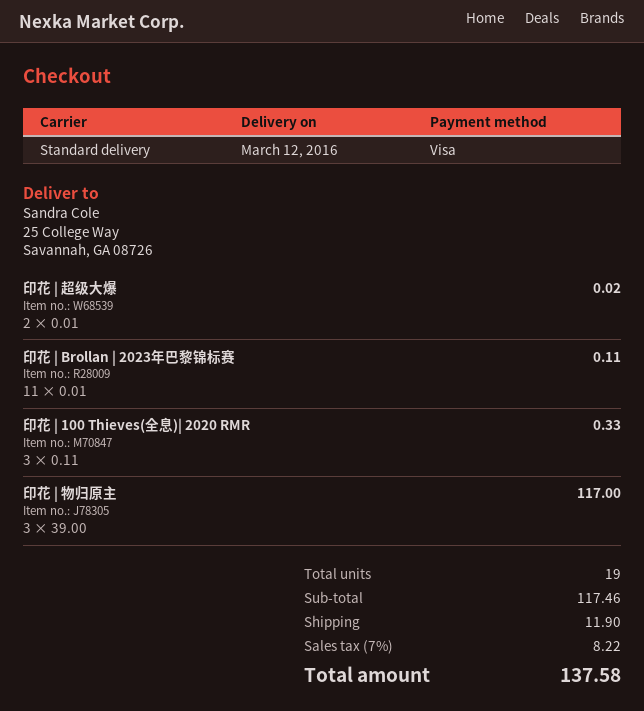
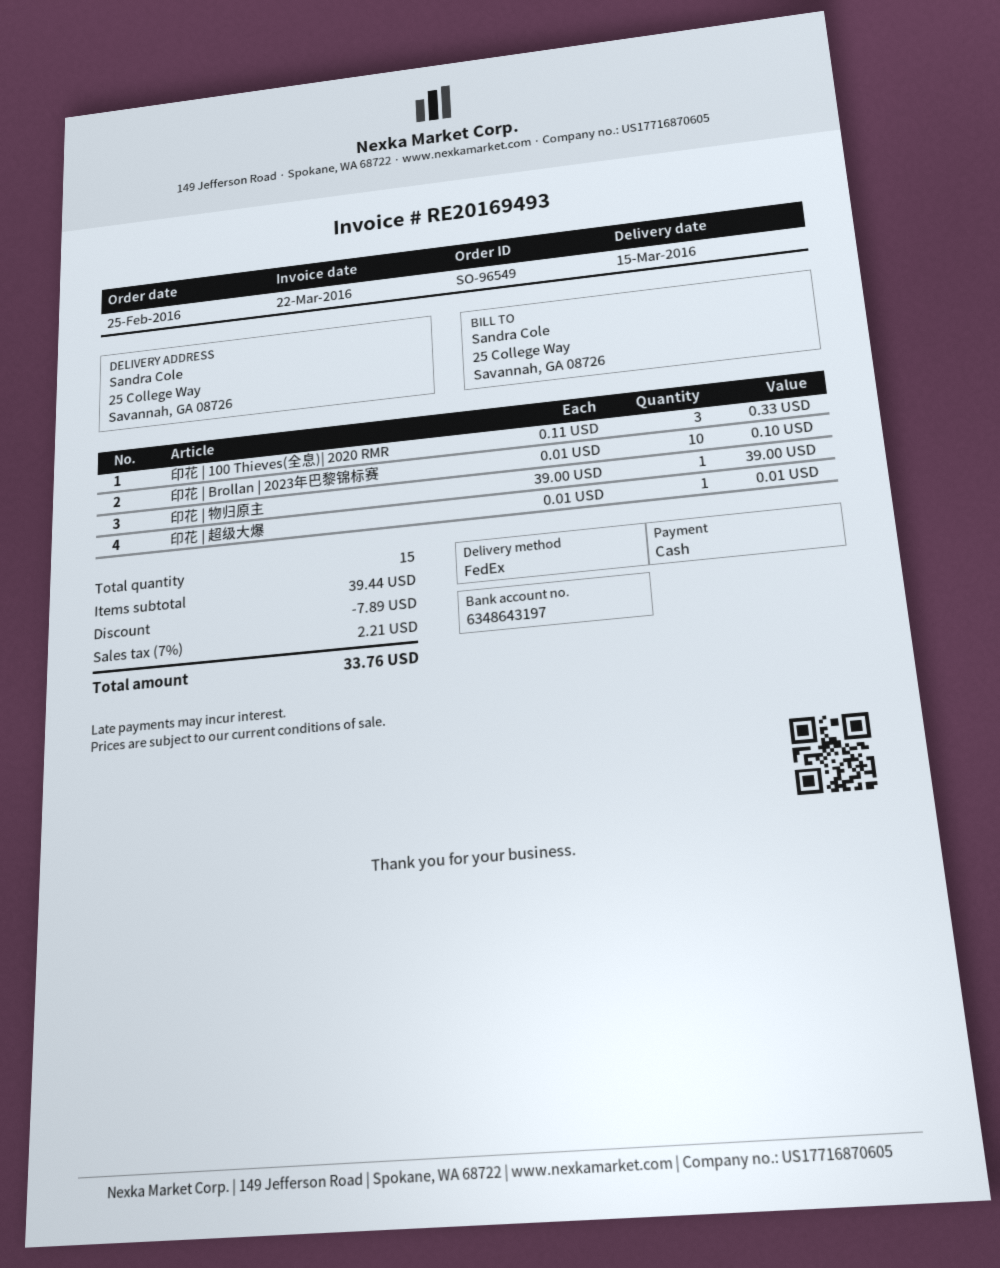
delivery date: 2016-03-12 -> 2016-03-15
payment method: Visa -> cash
shipping method: standard -> FedEx
印花 | 超级大爆: 2 x 0.01 = 0.02 -> 1 x 0.01 = 0.01
印花 | Brollan | 2023年巴黎锦标赛: 11 x 0.01 = 0.11 -> 10 x 0.01 = 0.10
印花 | 物归原主: 3 x 39.00 = 117.00 -> 1 x 39.00 = 39.00
total quantity: 19 -> 15
subtotal: 117.46 -> 39.44
discount: none -> 7.89
shipping: 11.90 -> none
tax: 7% = 8.22 -> 7% = 2.21
total: 137.58 -> 33.76

